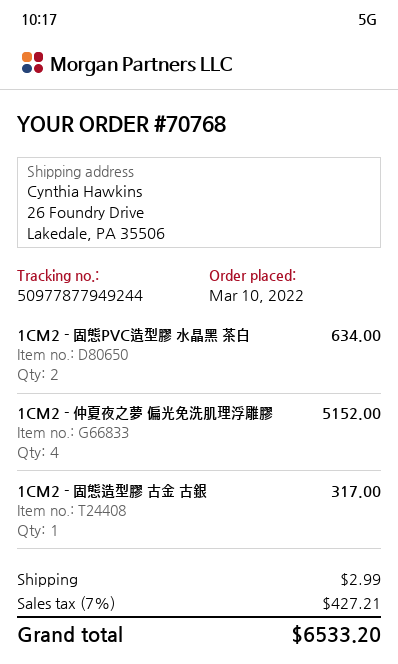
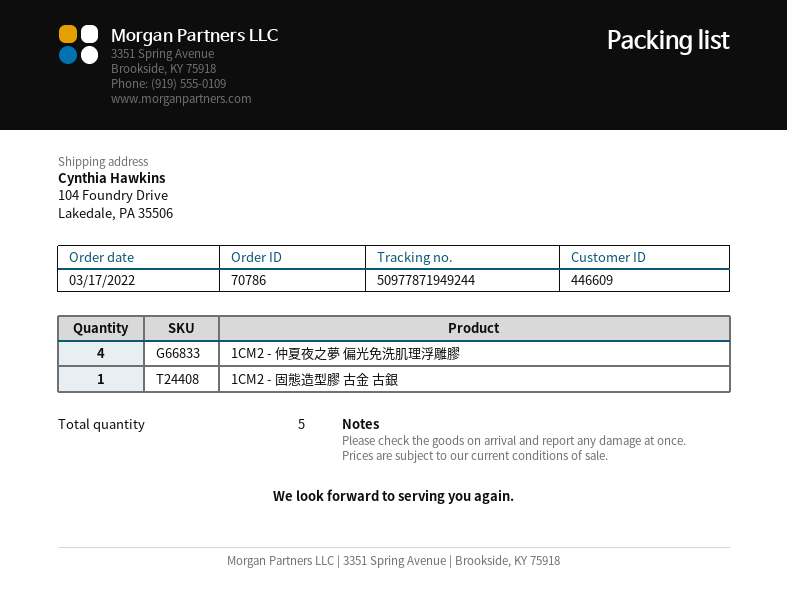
order number: 70768 -> 70786
order date: 2022-03-10 -> 2022-03-17
tracking number: 50977877949244 -> 50977871949244
ship to: 26 Foundry Drive, Lakedale, PA 35506 -> 104 Foundry Drive, Lakedale, PA 35506
1CM2 - 固態PVC造型膠 水晶黑 茶白: 2 -> none

